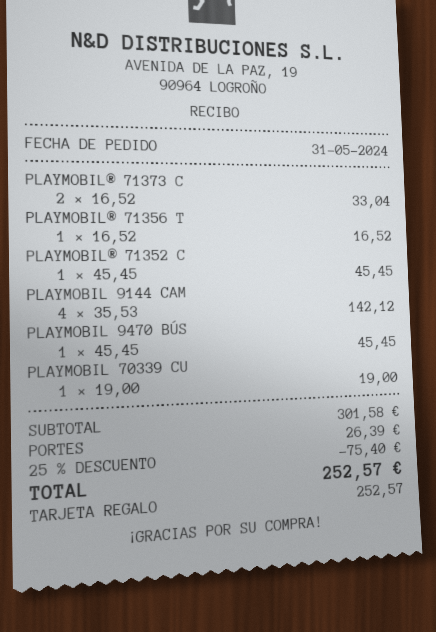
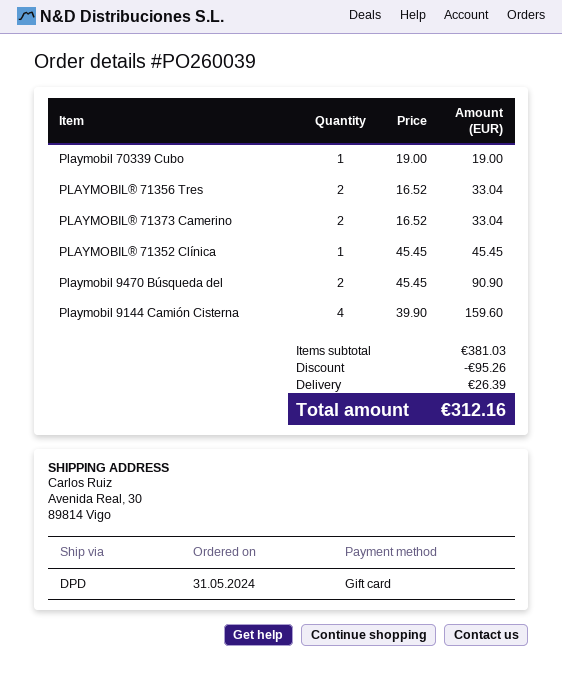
PLAYMOBIL® 71356 T: 1 x 16.52 = 16.52 -> 2 x 16.52 = 33.04
PLAYMOBIL 9144 CAM: 4 x 35.53 = 142.12 -> 4 x 39.90 = 159.60
PLAYMOBIL 9470 BÚS: 1 x 45.45 = 45.45 -> 2 x 45.45 = 90.90
subtotal: 301.58 -> 381.03
discount: 75.40 -> 95.26
total: 252.57 -> 312.16

